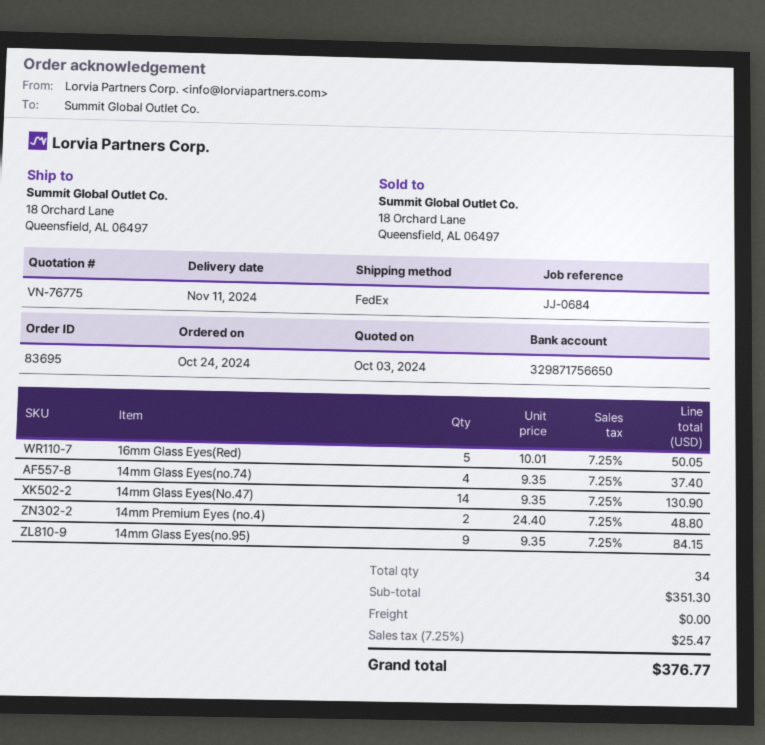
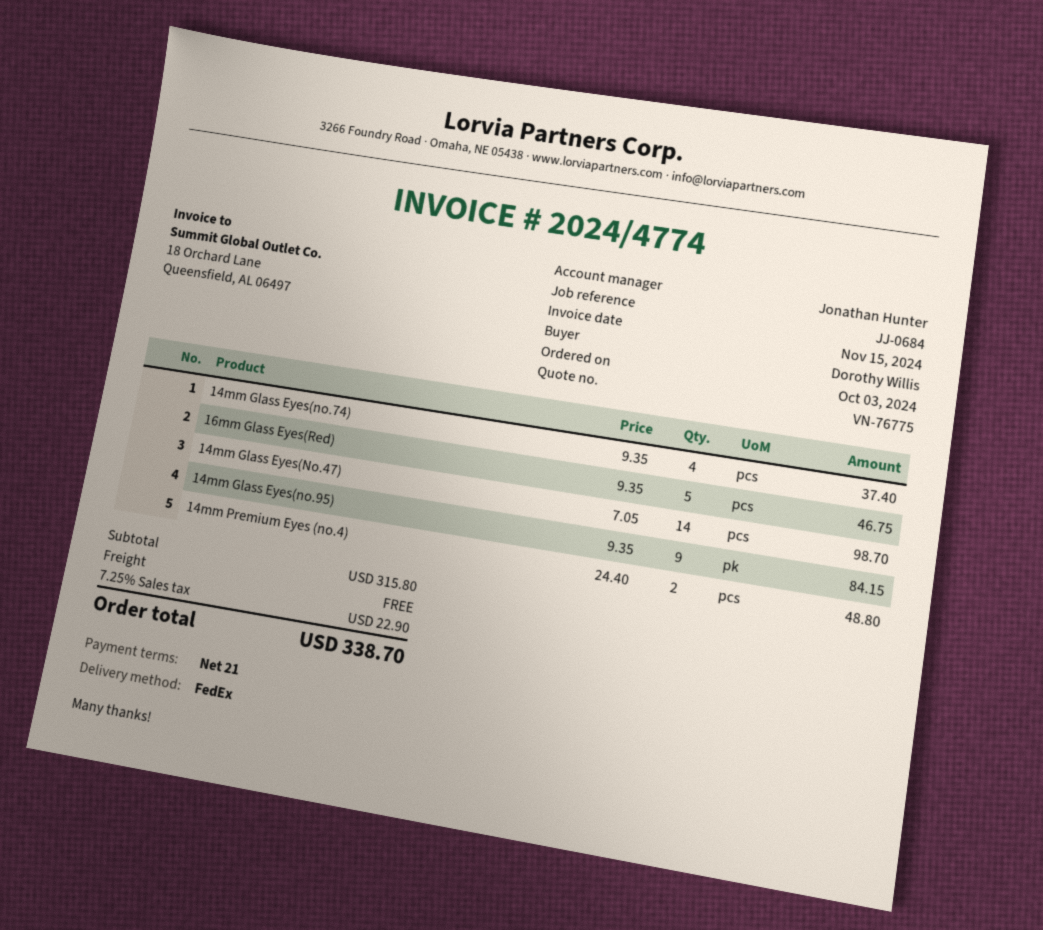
order date: 2024-10-24 -> 2024-10-03
16mm Glass Eyes(Red): 5 x 10.01 = 50.05 -> 5 x 9.35 = 46.75
14mm Glass Eyes(No.47): 14 x 9.35 = 130.90 -> 14 x 7.05 = 98.70
subtotal: 351.30 -> 315.80
tax: 7.25% = 25.47 -> 7.25% = 22.90
total: 376.77 -> 338.70

